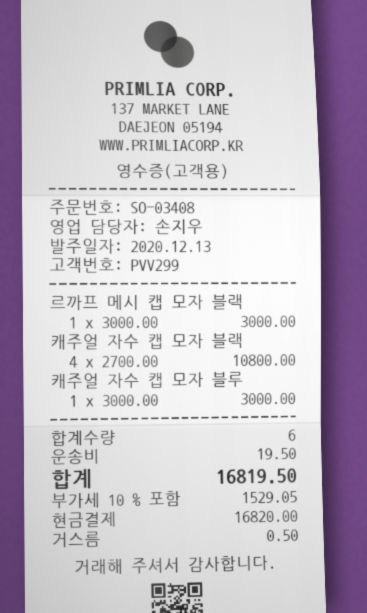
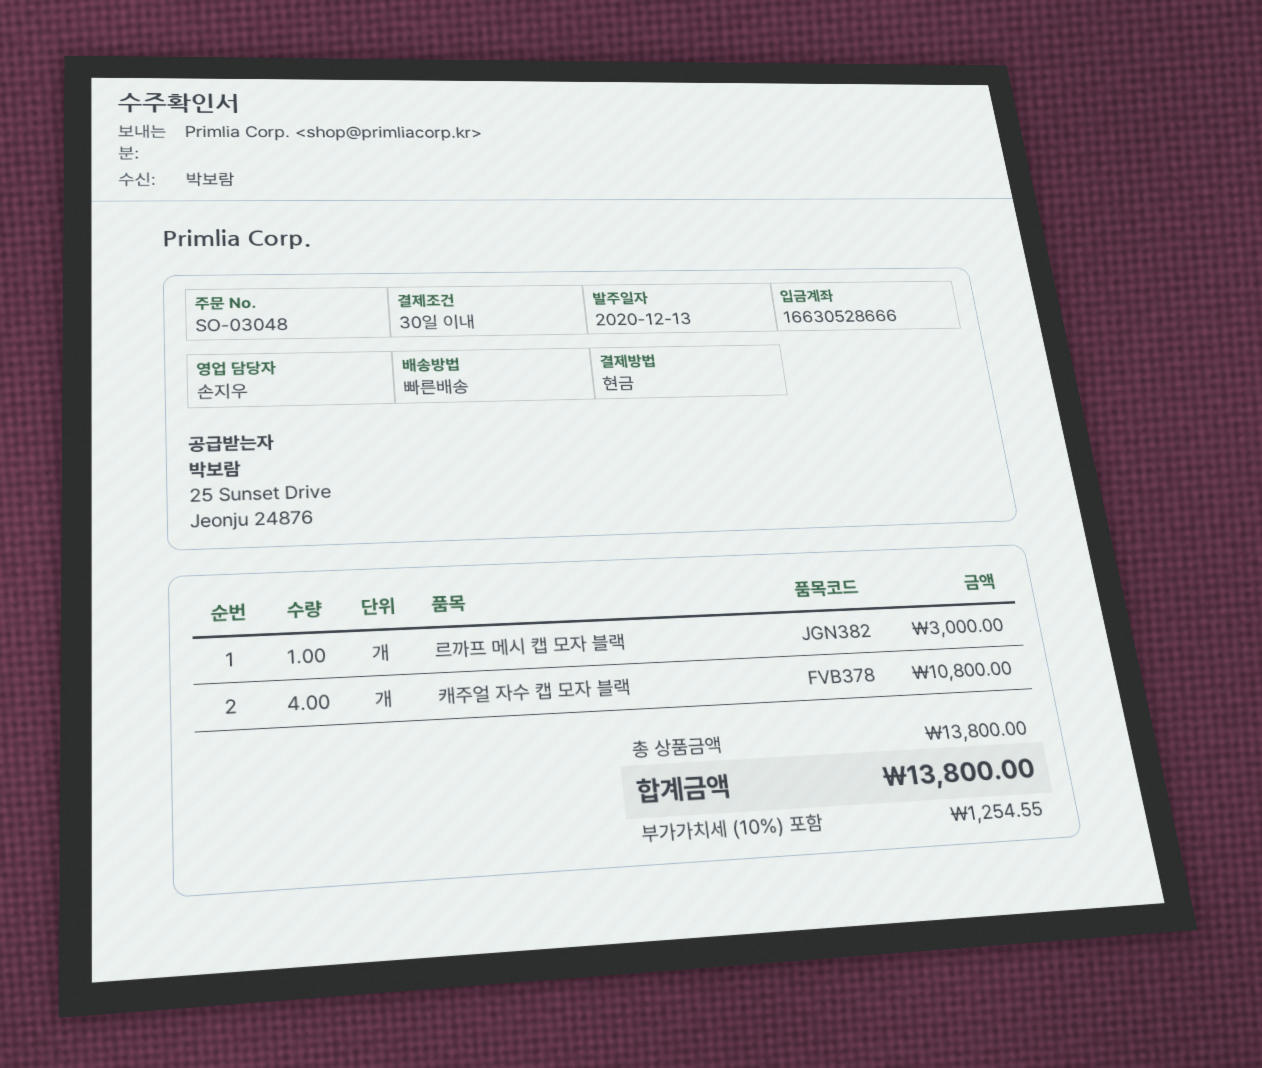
order number: SO-03408 -> SO-03048
캐주얼 자수 캡 모자 블루: 1 for 3000.00 -> none
shipping: 19.50 -> none
tax: 10% = 1529.05 -> 10% = 1254.55
total: 16819.50 -> 13800.00

